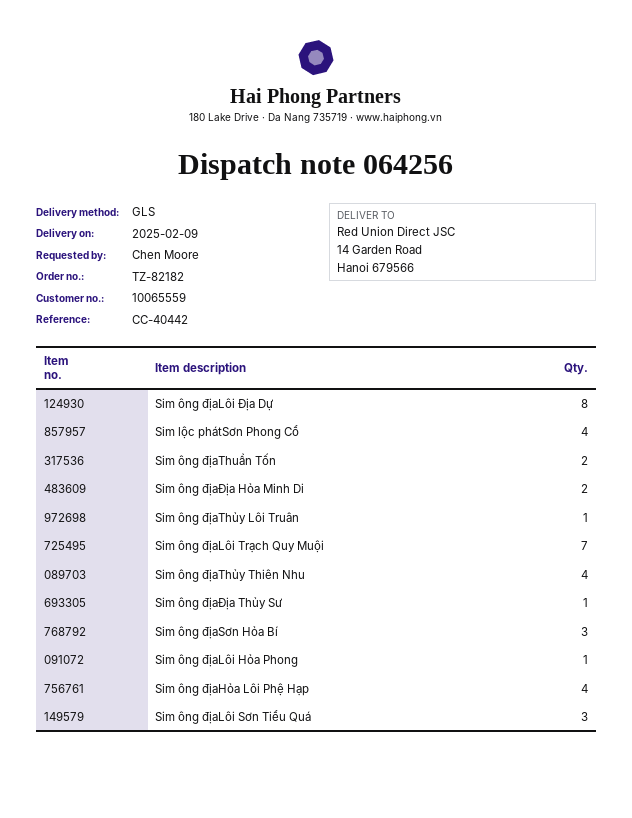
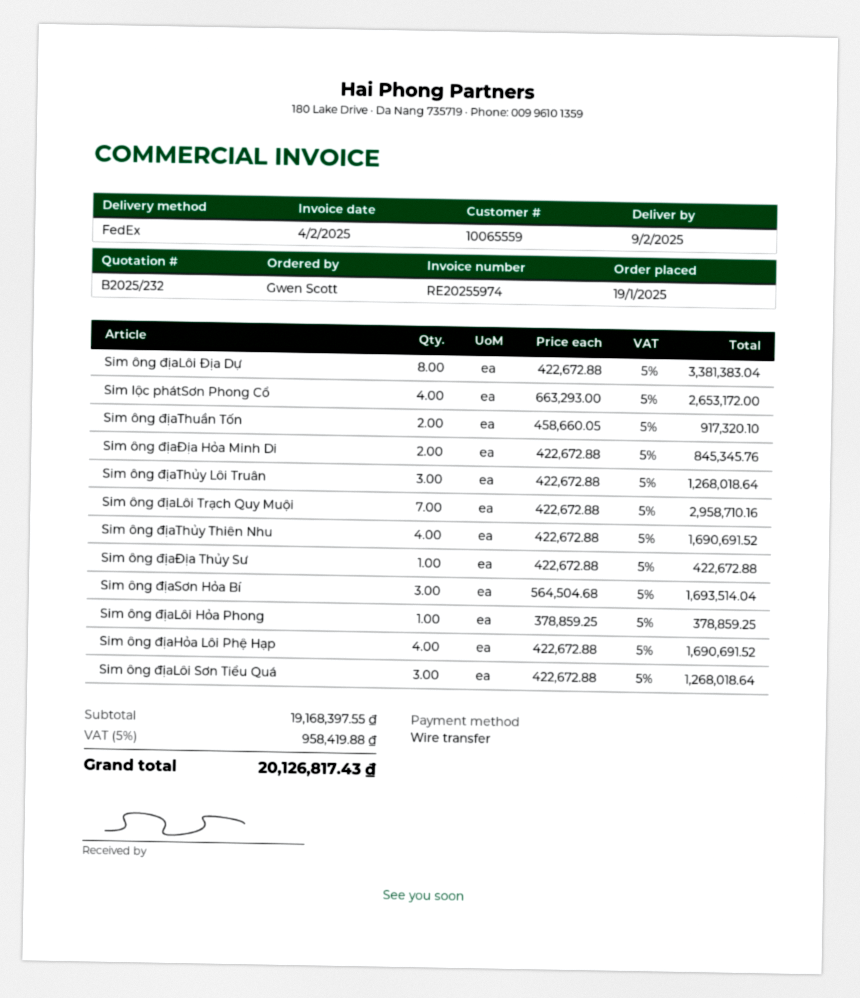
ordered by: Chen Moore -> Gwen Scott
shipping method: GLS -> FedEx
Sim ông địaThủy Lôi Truân: 1 -> 3

